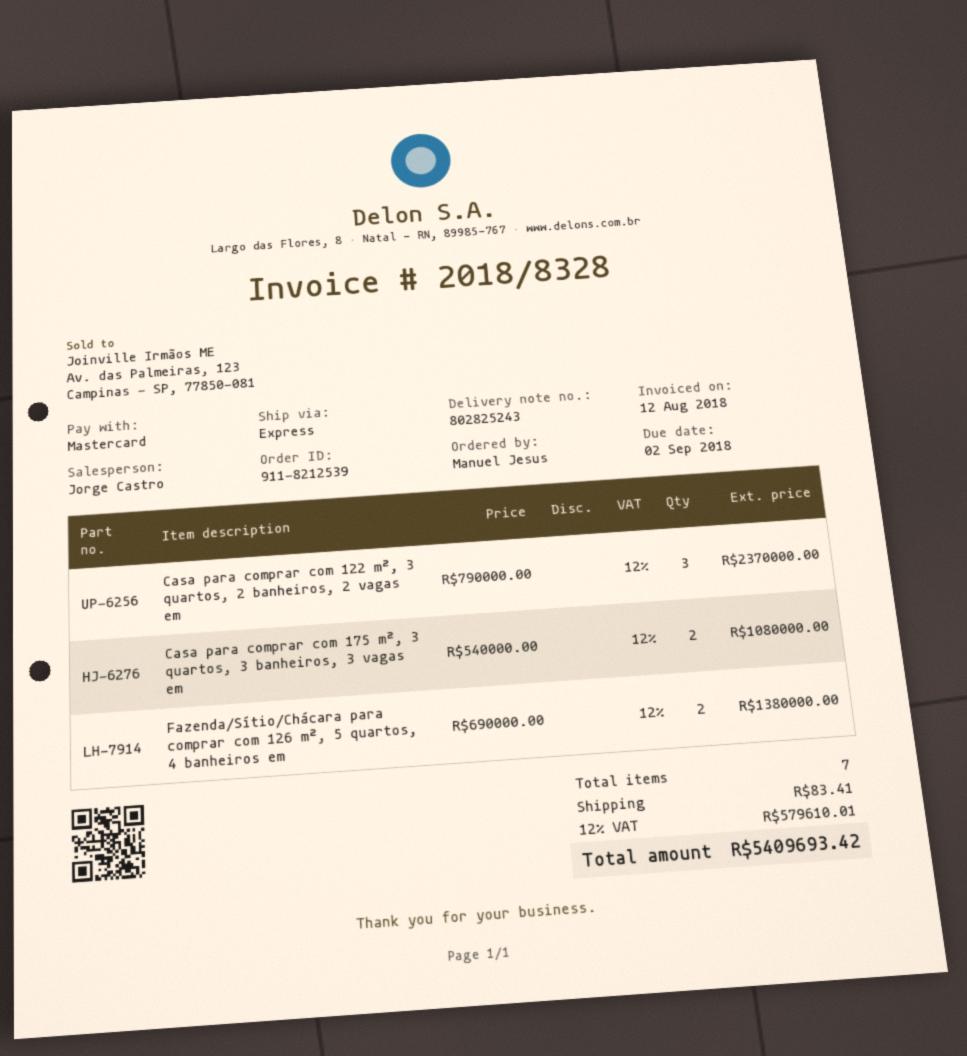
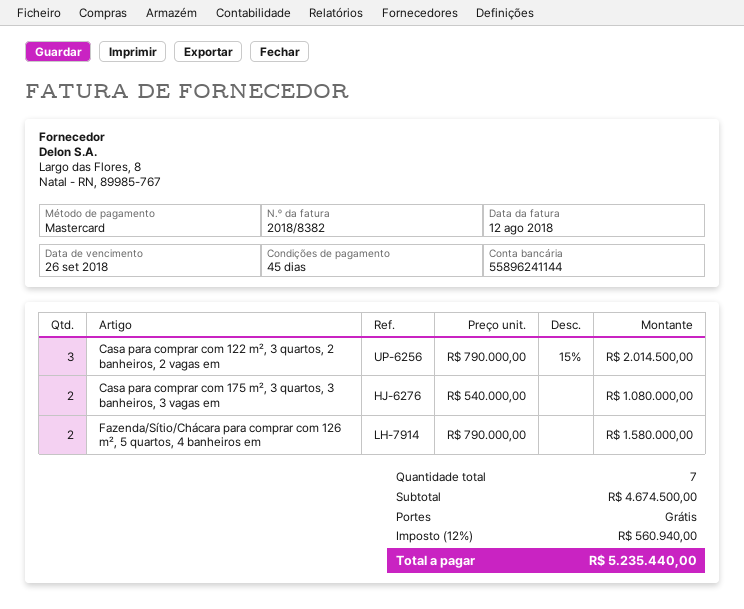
invoice number: 2018/8328 -> 2018/8382
due date: 2018-09-02 -> 2018-09-26
Casa para comprar com 122 m², 3 quartos, 2 banheiros, 2 vagas em: 3 x 790000.00 = 2370000.00 -> 3 x 790000.00 - 15% = 2014500.00
Fazenda/Sítio/Chácara para comprar com 126 m², 5 quartos, 4 banheiros em: 2 x 690000.00 = 1380000.00 -> 2 x 790000.00 = 1580000.00
shipping: 83.41 -> 0.00
tax: 12% = 579610.01 -> 12% = 560940.00
total: 5409693.42 -> 5235440.00

